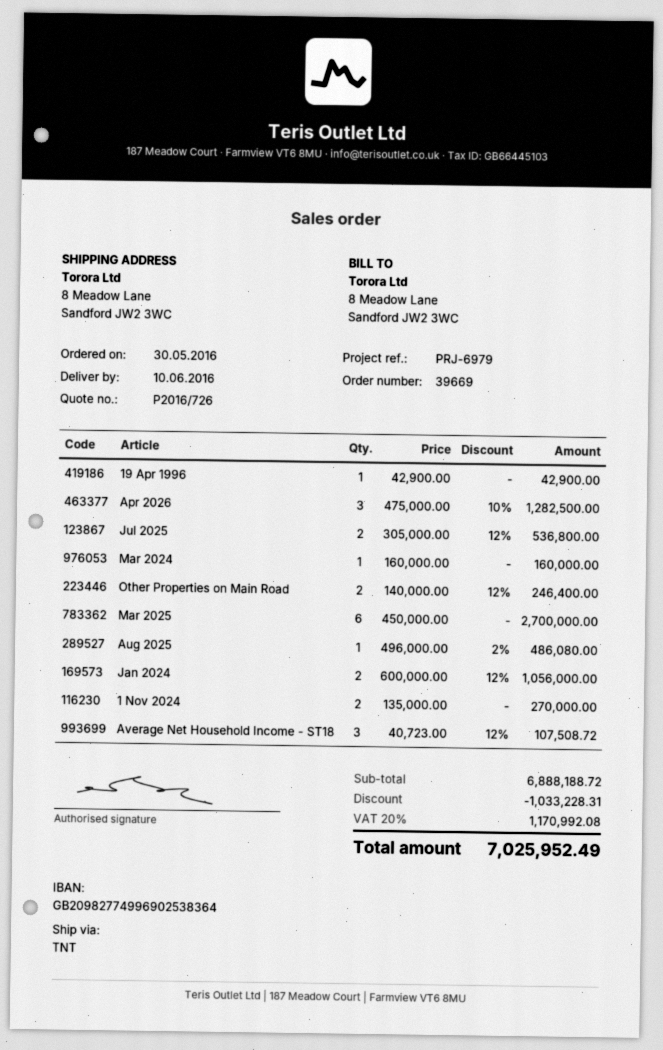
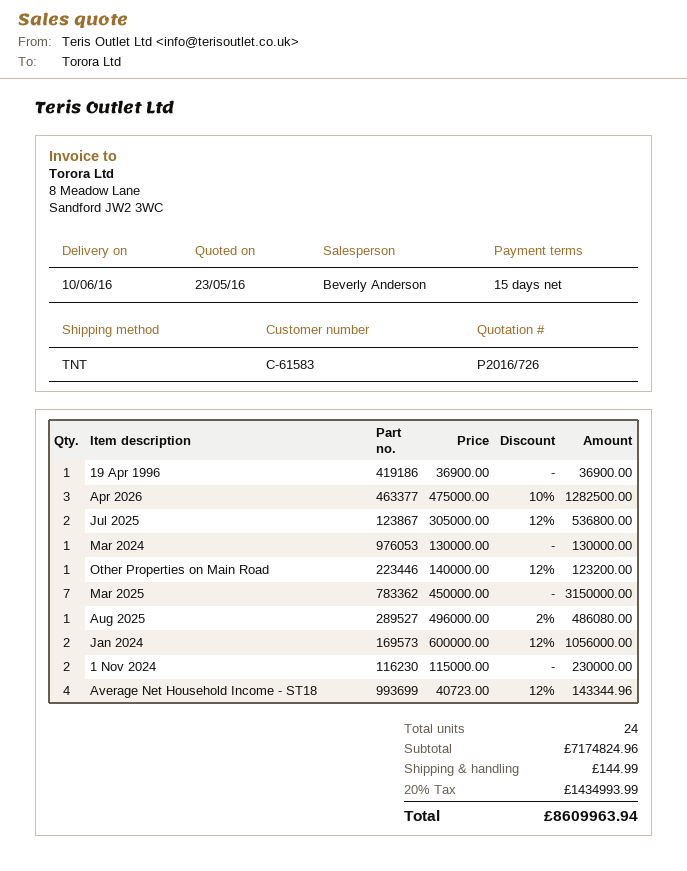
19 Apr 1996: 1 x 42900.00 = 42900.00 -> 1 x 36900.00 = 36900.00
Mar 2024: 1 x 160000.00 = 160000.00 -> 1 x 130000.00 = 130000.00
Other Properties on Main Road: 2 x 140000.00 - 12% = 246400.00 -> 1 x 140000.00 - 12% = 123200.00
Mar 2025: 6 x 450000.00 = 2700000.00 -> 7 x 450000.00 = 3150000.00
1 Nov 2024: 2 x 135000.00 = 270000.00 -> 2 x 115000.00 = 230000.00
Average Net Household Income - ST18: 3 x 40723.00 - 12% = 107508.72 -> 4 x 40723.00 - 12% = 143344.96
subtotal: 6888188.72 -> 7174824.96
discount: 1033228.31 -> none
shipping: none -> 144.99
tax: 20% = 1170992.08 -> 20% = 1434993.99
total: 7025952.49 -> 8609963.94

